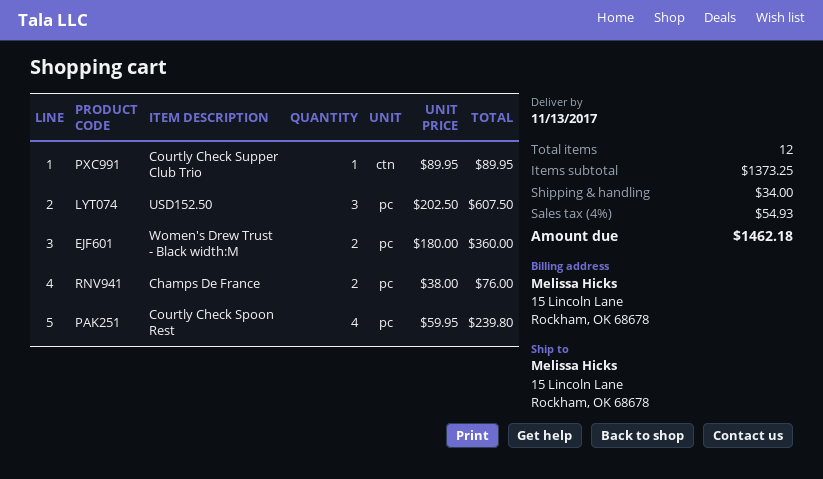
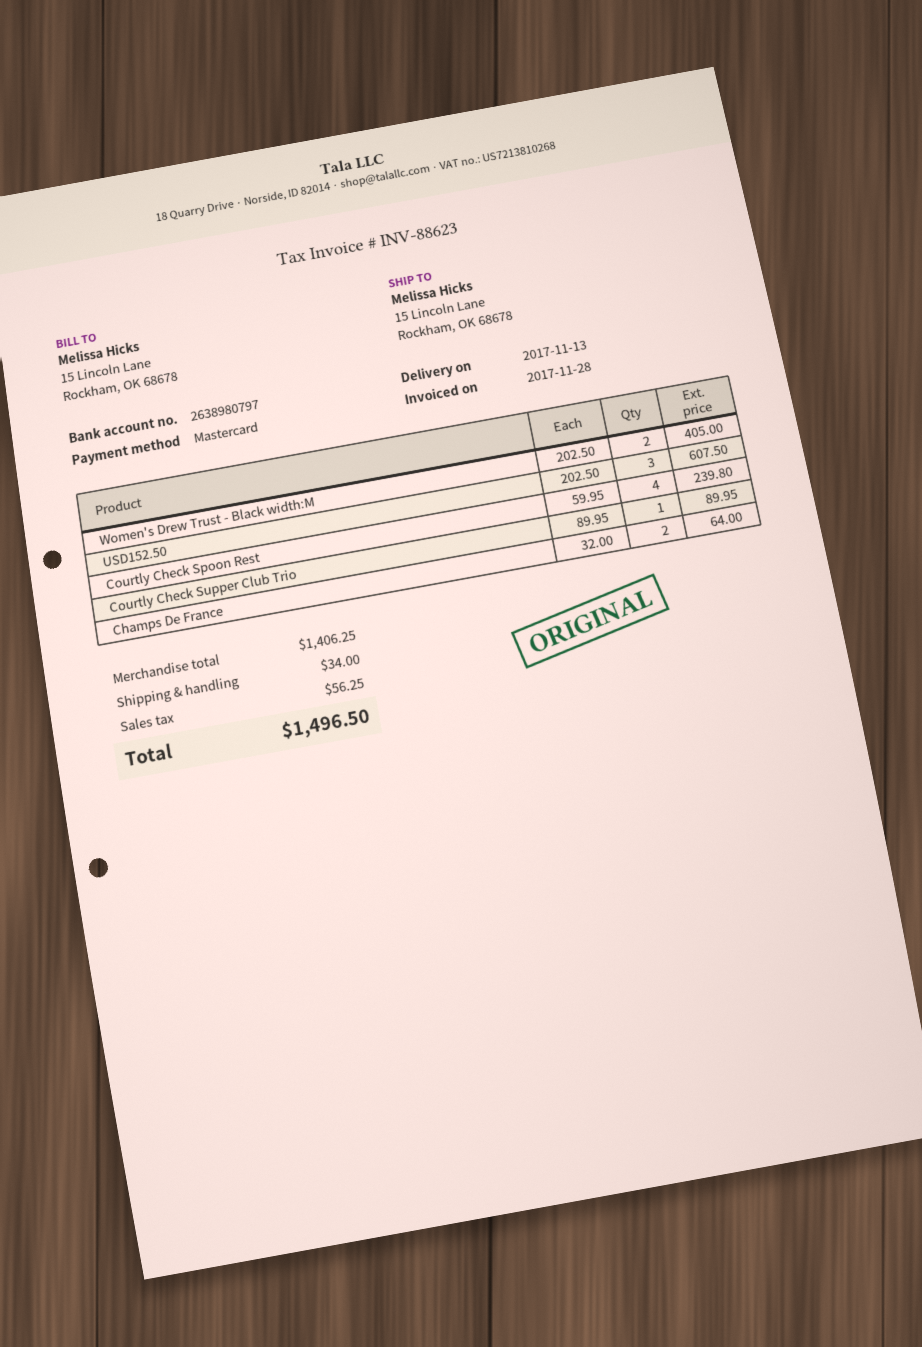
Women's Drew Trust - Black width:M: 2 x 180.00 = 360.00 -> 2 x 202.50 = 405.00
Champs De France: 2 x 38.00 = 76.00 -> 2 x 32.00 = 64.00
subtotal: 1373.25 -> 1406.25
tax: 54.93 -> 56.25
total: 1462.18 -> 1496.50

